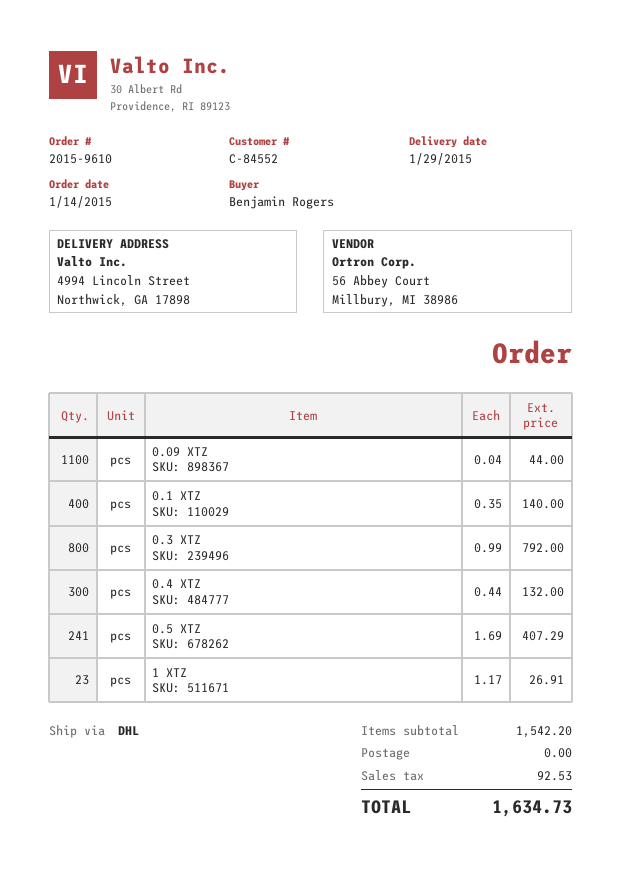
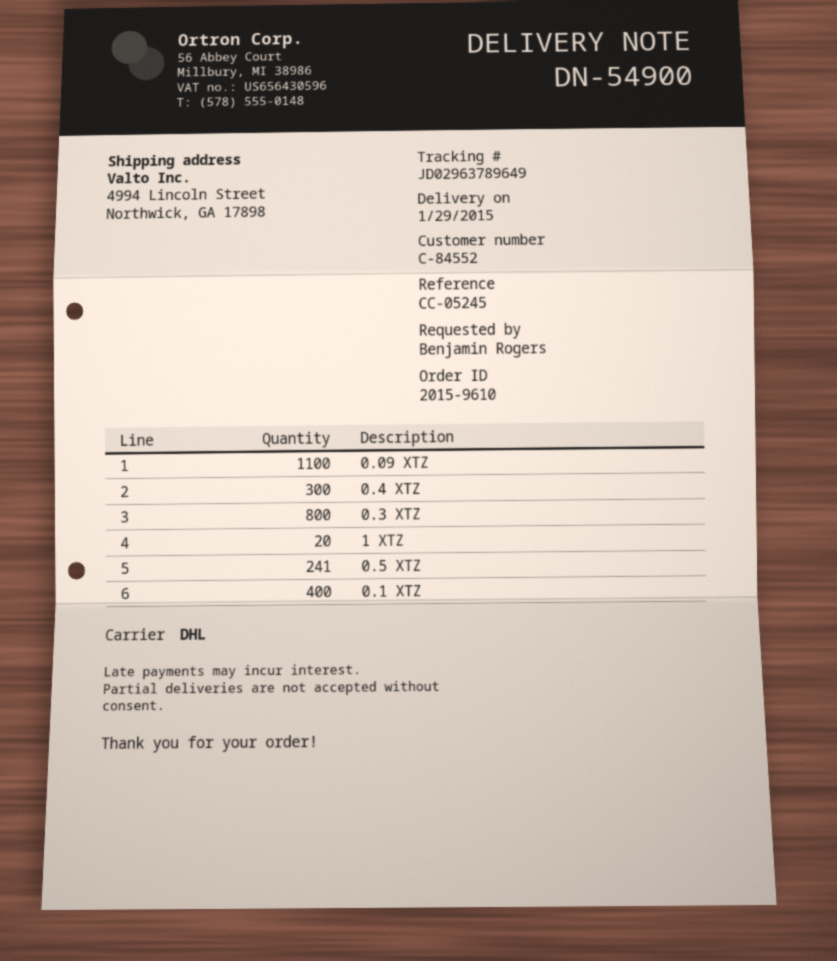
1 XTZ: 23 -> 20

